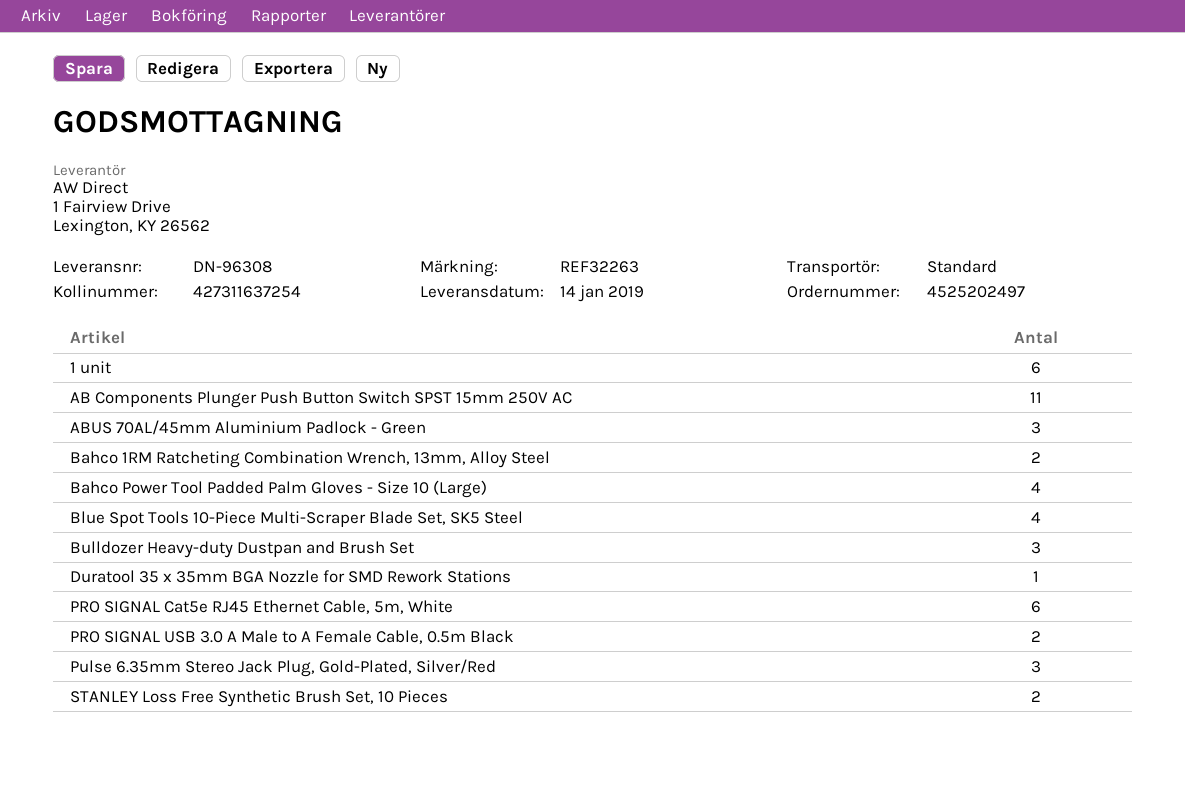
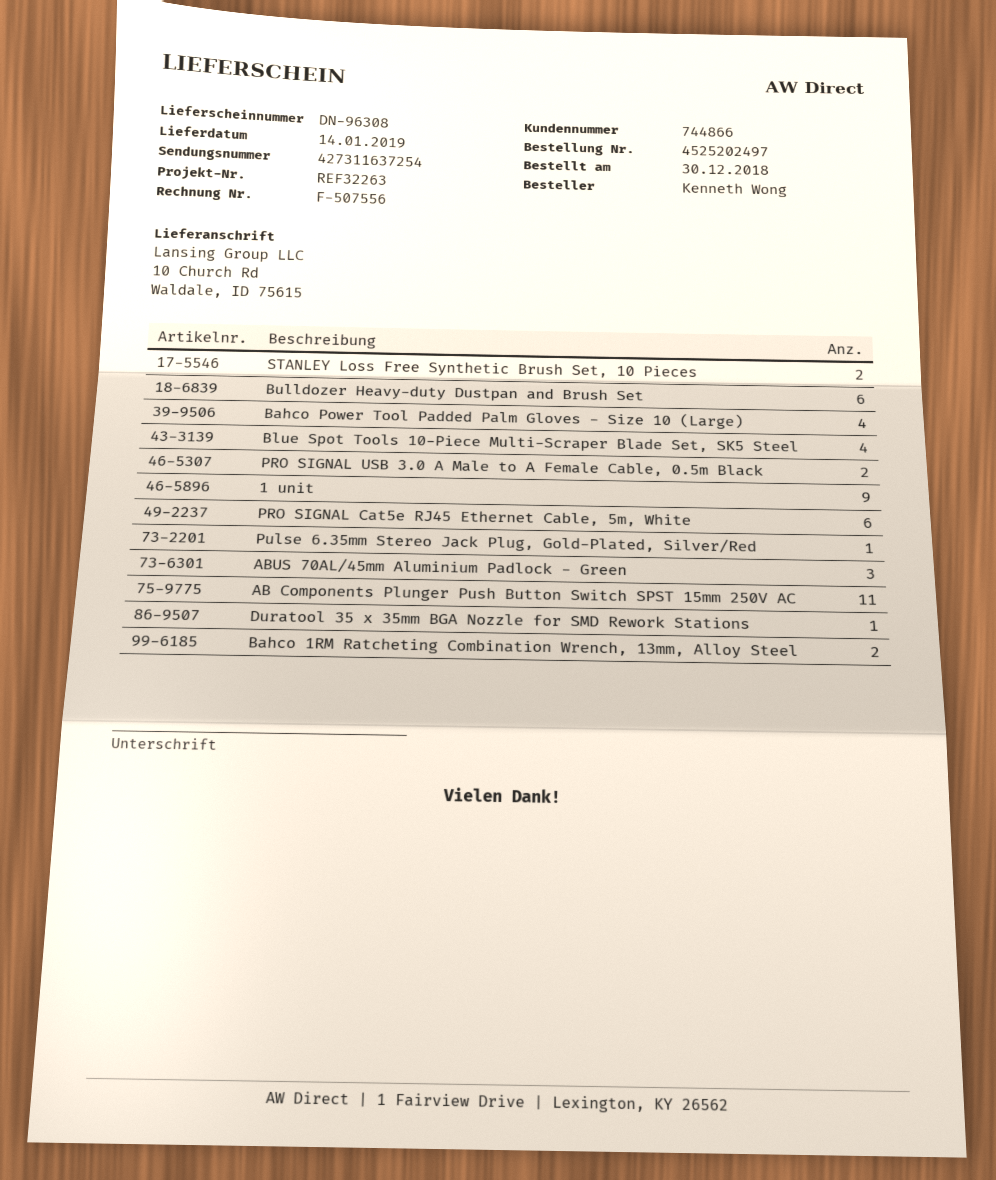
1 unit: 6 -> 9
Bulldozer Heavy-duty Dustpan and Brush Set: 3 -> 6
Pulse 6.35mm Stereo Jack Plug, Gold-Plated, Silver/Red: 3 -> 1

